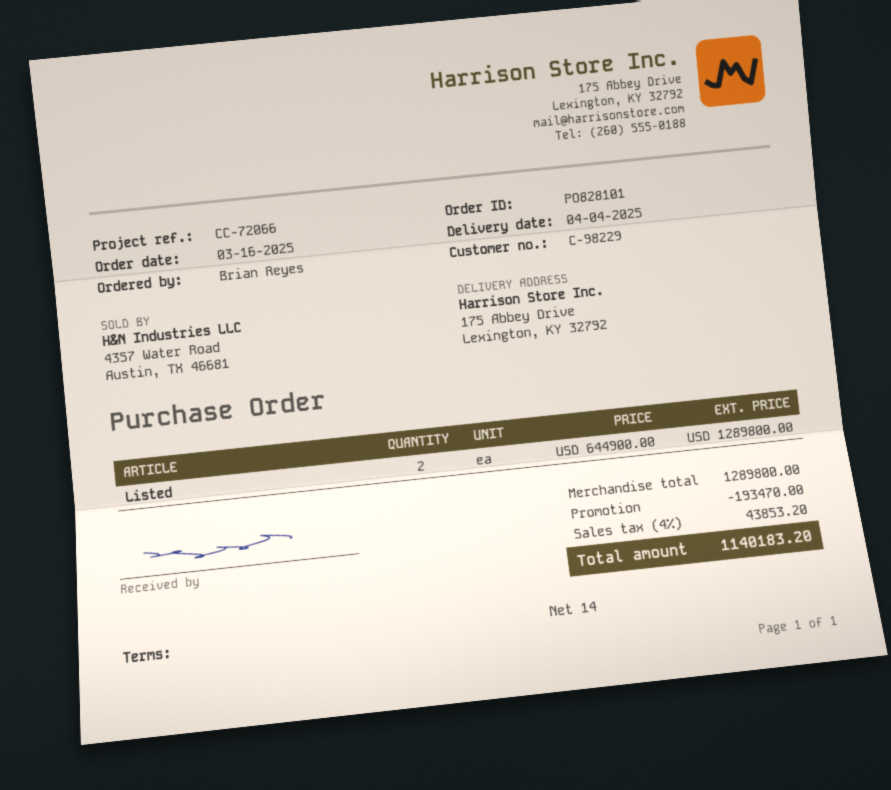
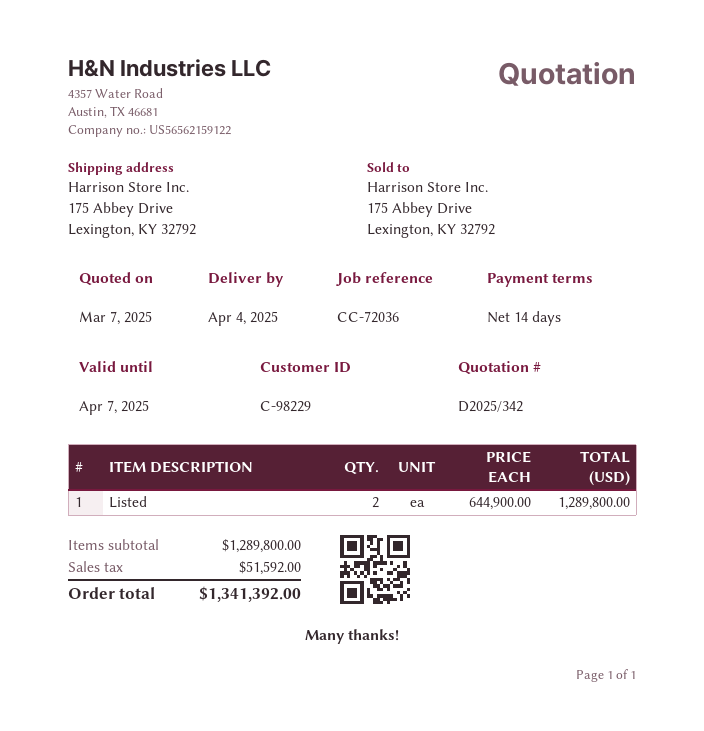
reference: CC-72066 -> CC-72036
discount: 193470.00 -> none
tax: 43853.20 -> 51592.00
total: 1140183.20 -> 1341392.00

